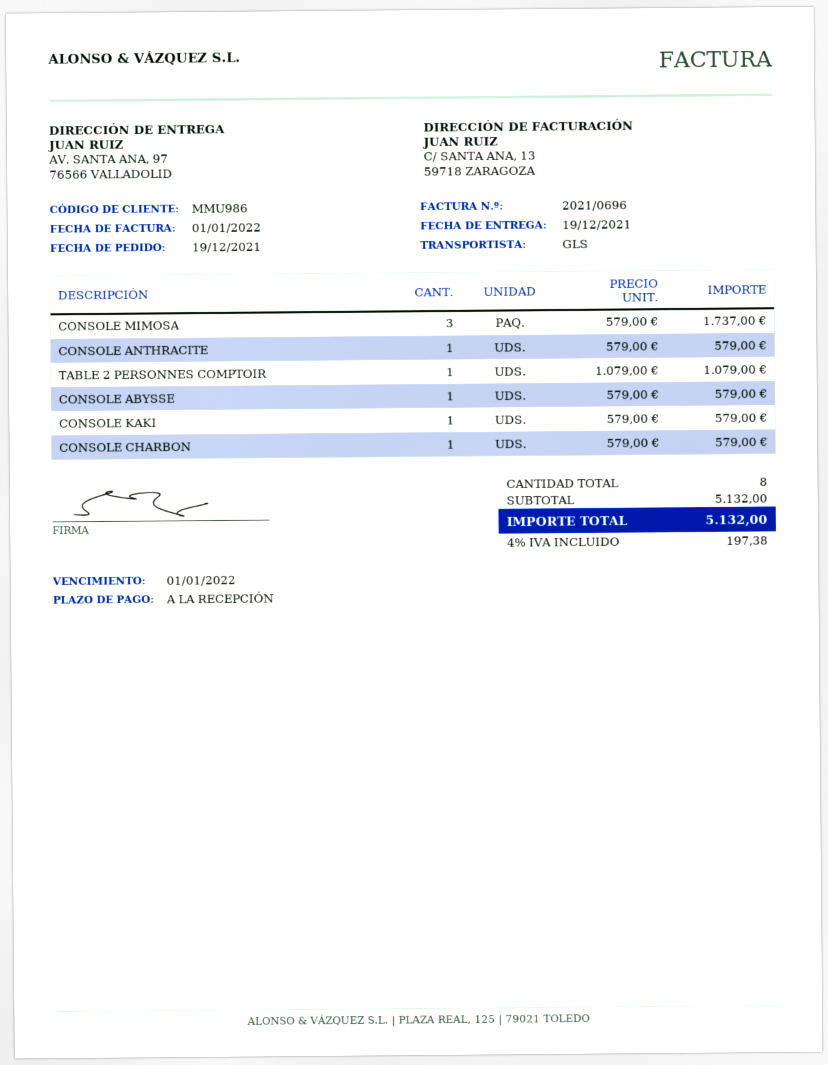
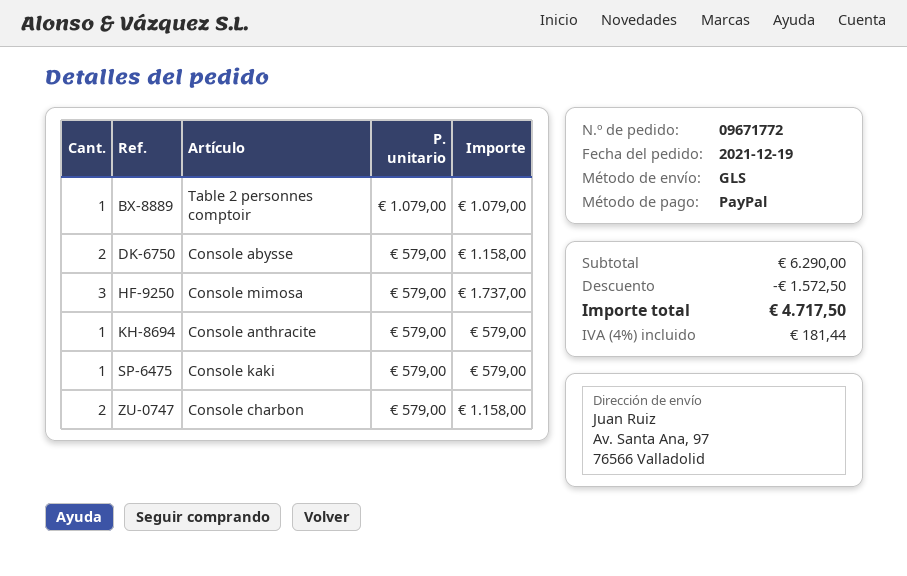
CONSOLE ABYSSE: 1 x 579.00 = 579.00 -> 2 x 579.00 = 1158.00
CONSOLE CHARBON: 1 x 579.00 = 579.00 -> 2 x 579.00 = 1158.00
subtotal: 5132.00 -> 6290.00
discount: none -> 1572.50
tax: 4% = 197.38 -> 4% = 181.44
total: 5132.00 -> 4717.50

